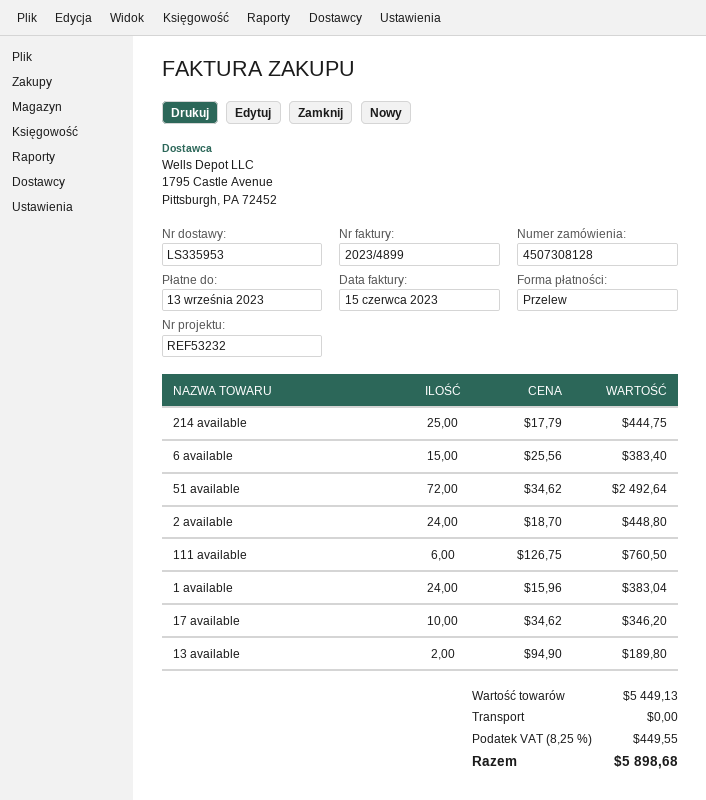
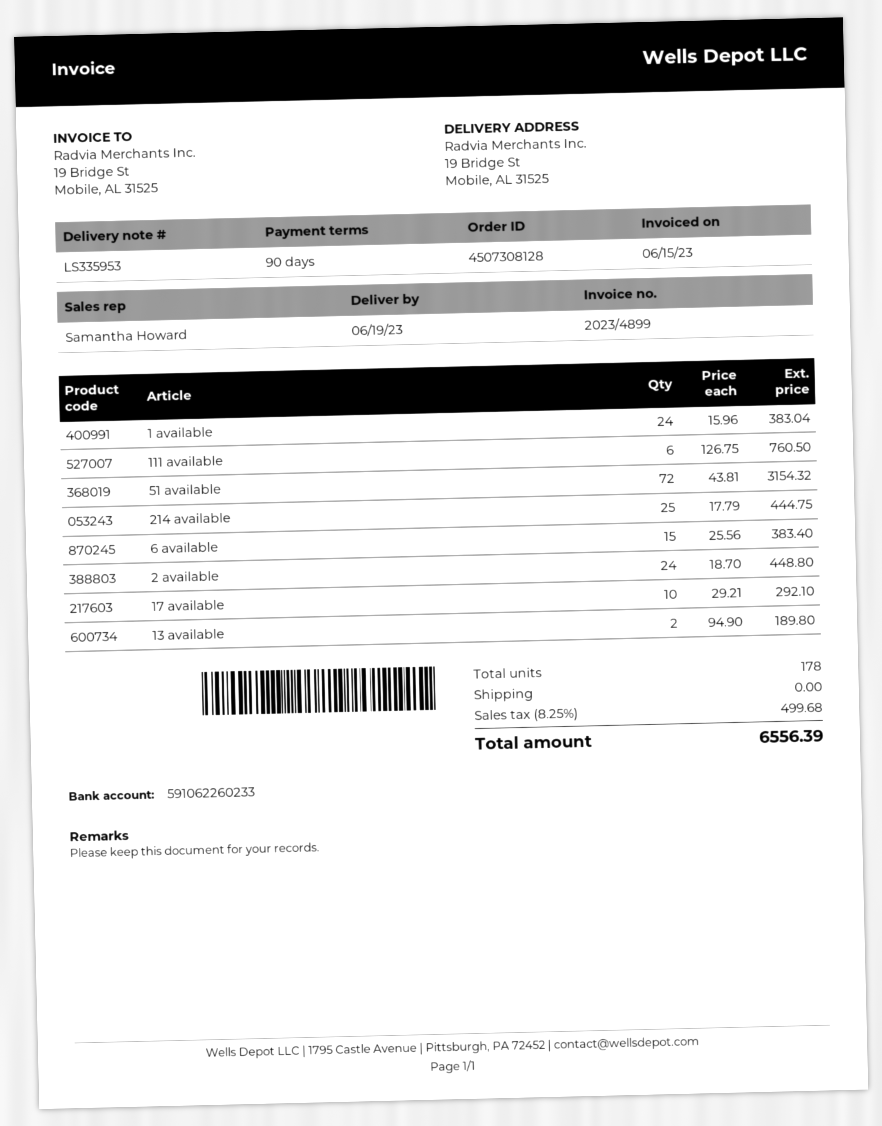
51 available: 72 x 34.62 = 2492.64 -> 72 x 43.81 = 3154.32
17 available: 10 x 34.62 = 346.20 -> 10 x 29.21 = 292.10
tax: 8.25% = 449.55 -> 8.25% = 499.68
total: 5898.68 -> 6556.39

